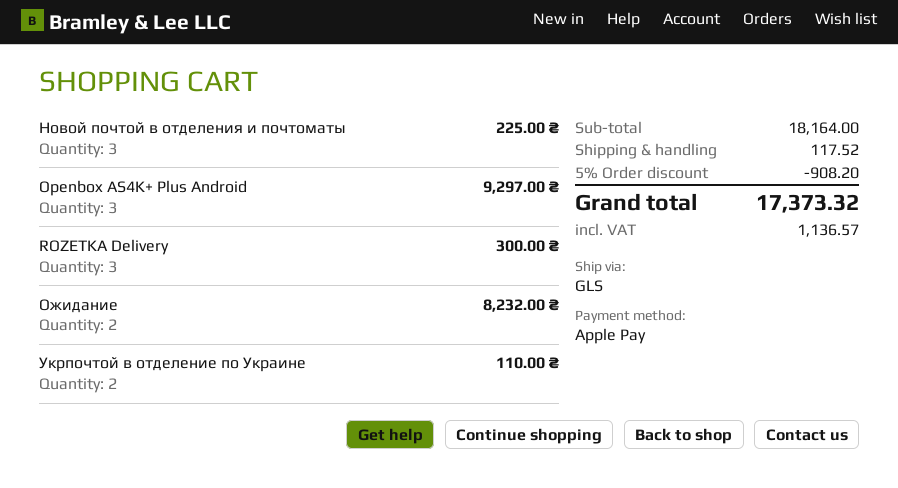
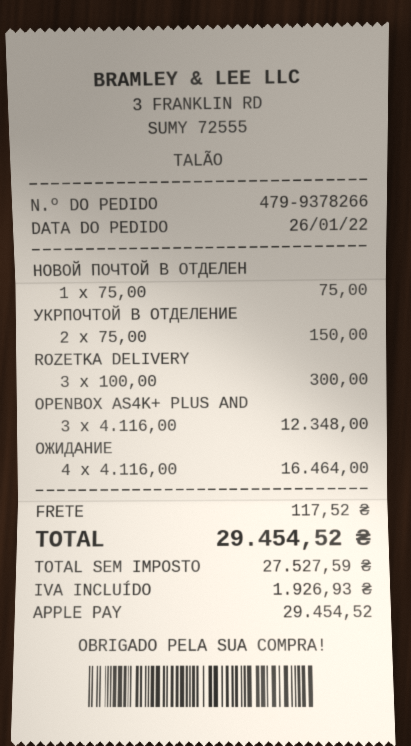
Новой почтой в отделения и почтоматы: 3 for 225.00 -> 1 for 75.00
Openbox AS4K+ Plus Android: 3 for 9297.00 -> 3 for 12348.00
Ожидание: 2 for 8232.00 -> 4 for 16464.00
Укрпочтой в отделение по Украине: 2 for 110.00 -> 2 for 150.00
discount: 5% = 908.20 -> none
tax: 1136.57 -> 1926.93
total: 17373.32 -> 29454.52

